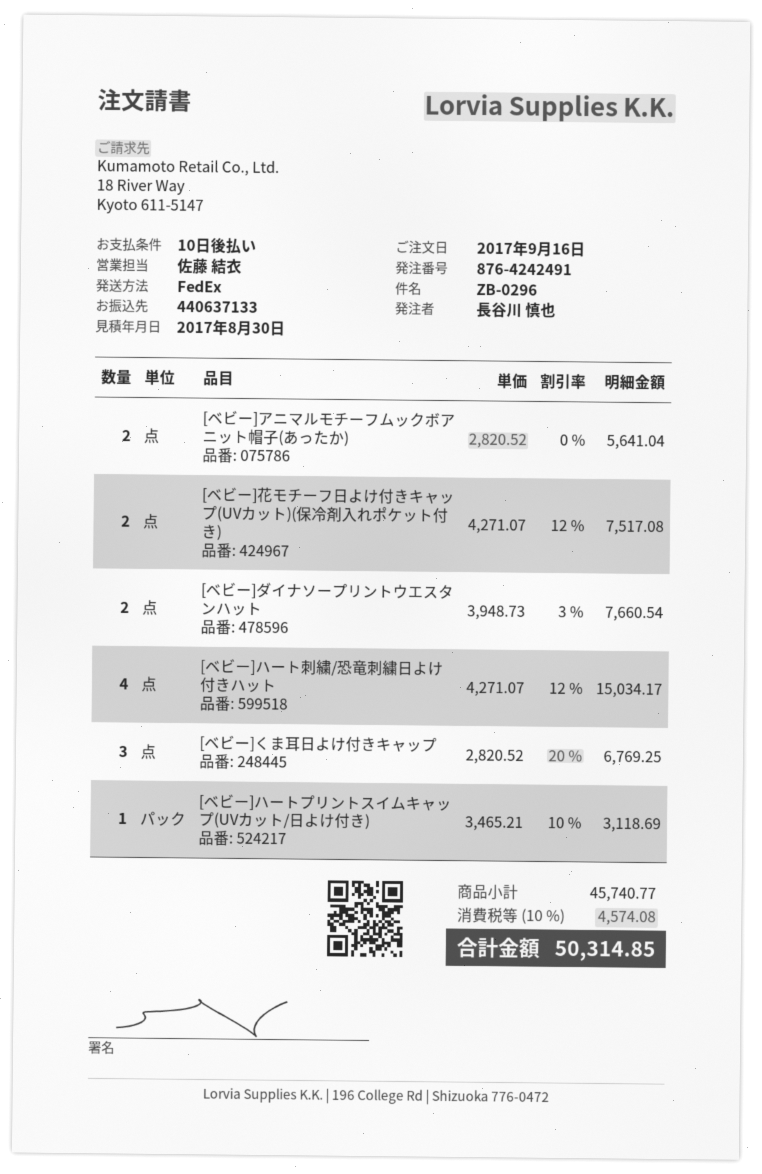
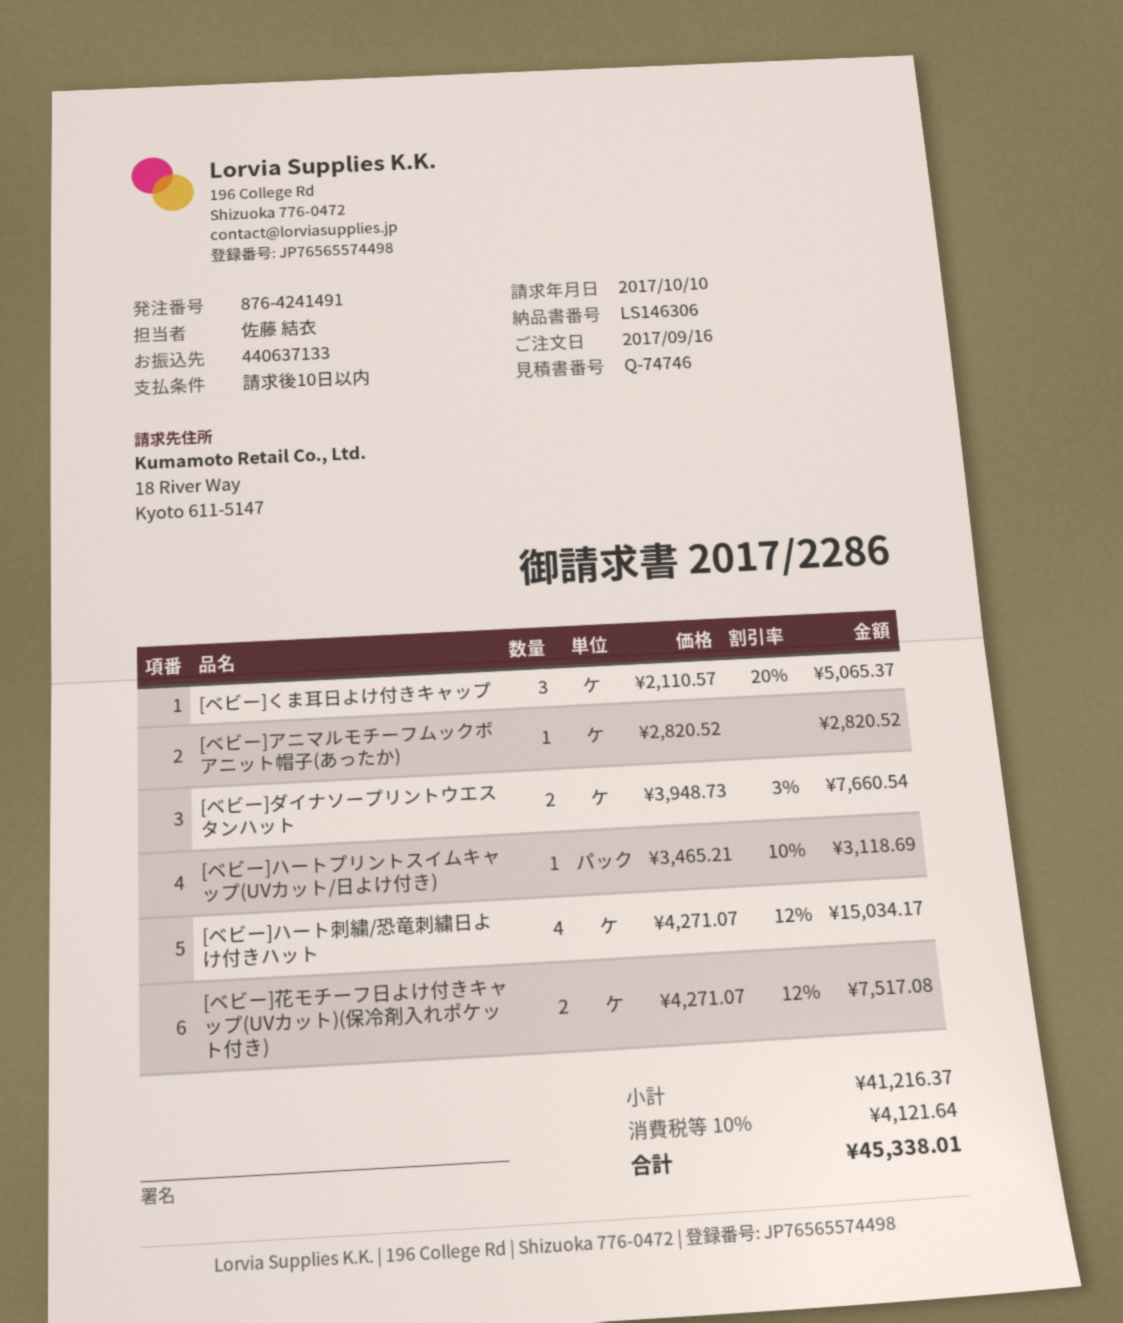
order number: 876-4242491 -> 876-4241491
[ベビー]アニマルモチーフムックボアニット帽子(あったか): 2 x 2820.52 = 5641.04 -> 1 x 2820.52 = 2820.52
[ベビー]くま耳日よけ付きキャップ: 3 x 2820.52 - 20% = 6769.25 -> 3 x 2110.57 - 20% = 5065.37
subtotal: 45740.77 -> 41216.37
tax: 10% = 4574.08 -> 10% = 4121.64
total: 50314.85 -> 45338.01

